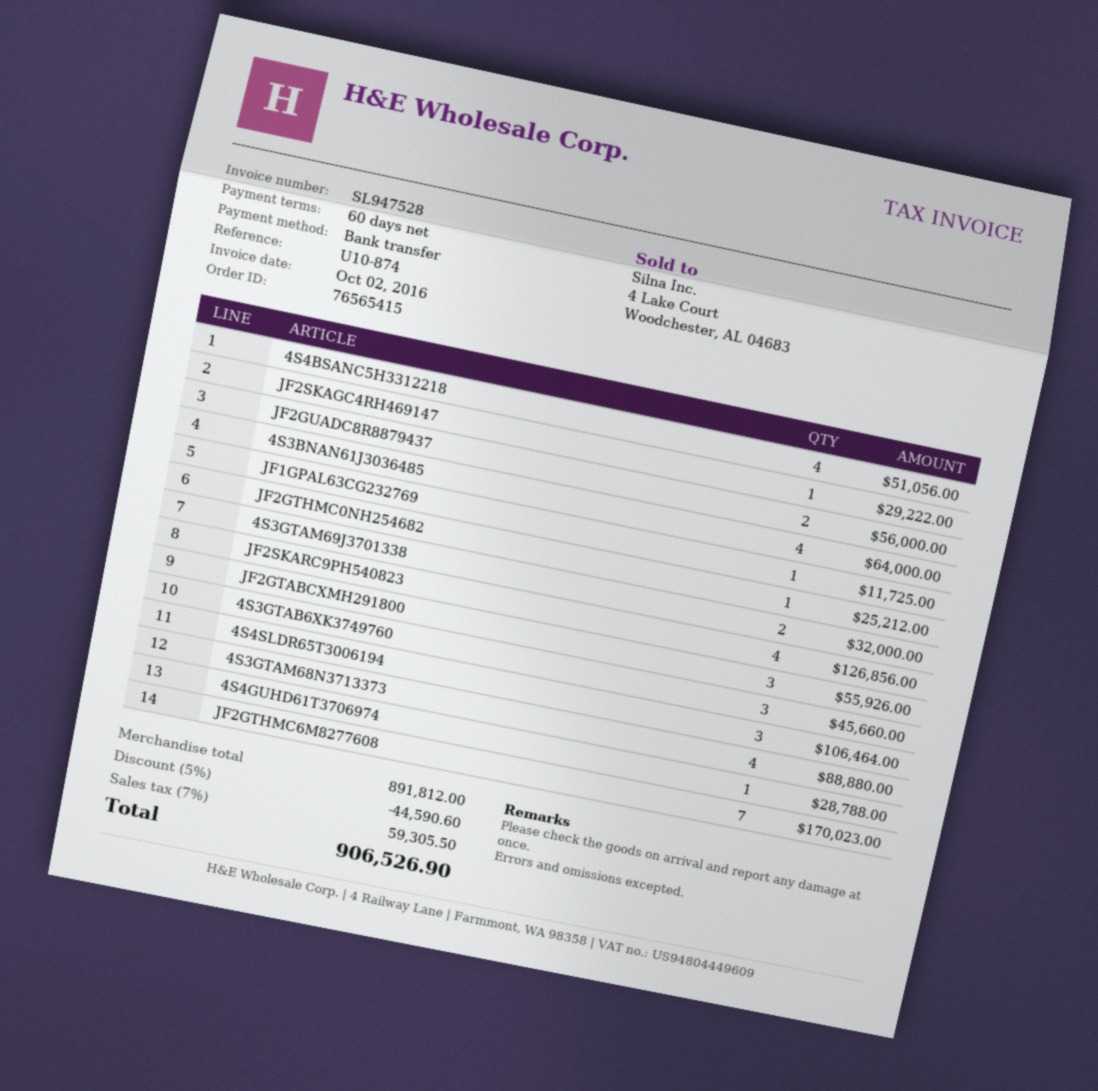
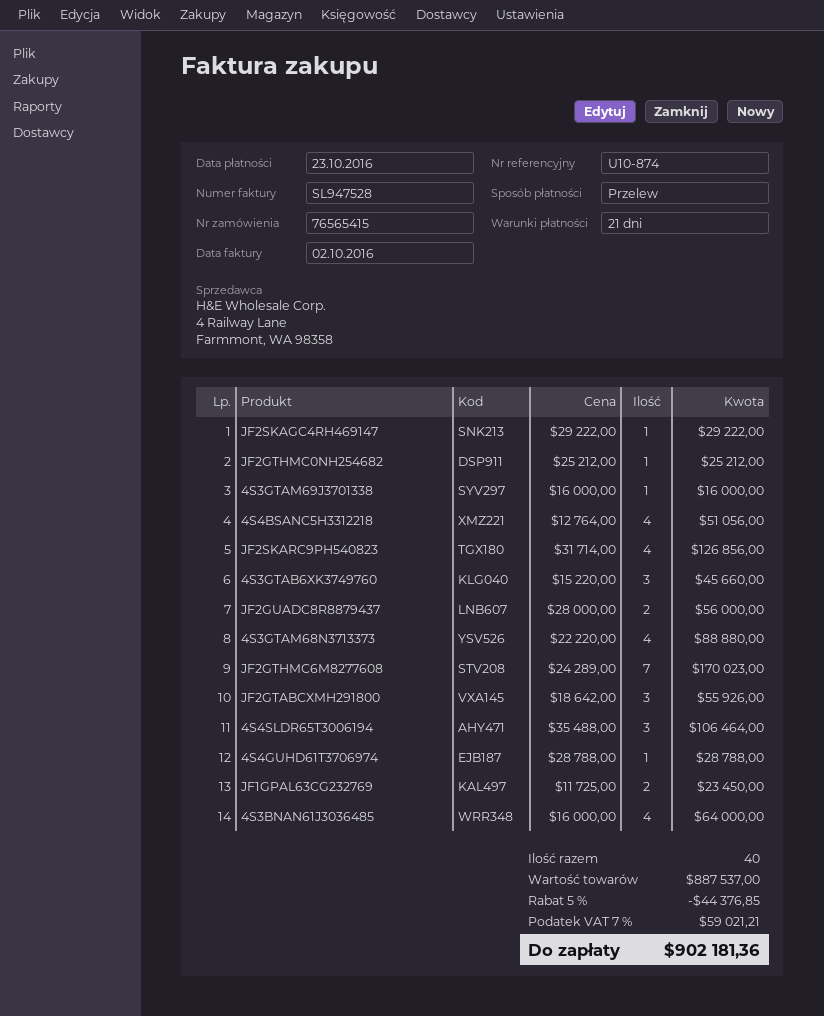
payment terms: 60 days -> 21 days
JF1GPAL63CG232769: 1 for 11725.00 -> 2 for 23450.00
4S3GTAM69J3701338: 2 for 32000.00 -> 1 for 16000.00
subtotal: 891812.00 -> 887537.00
discount: 5% = 44590.60 -> 5% = 44376.85
tax: 7% = 59305.50 -> 7% = 59021.21
total: 906526.90 -> 902181.36

